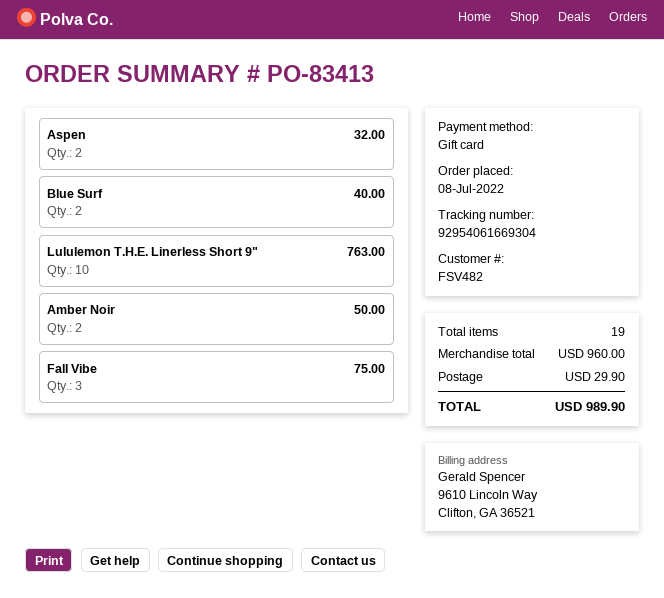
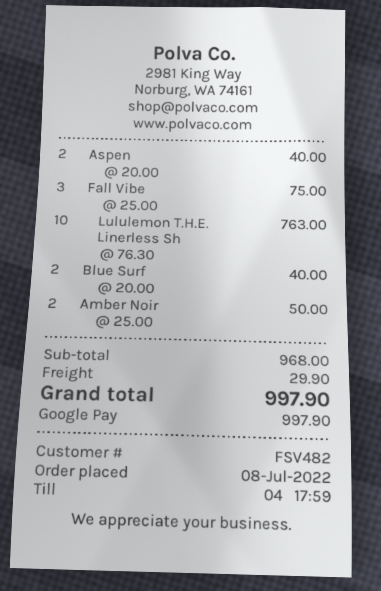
payment method: gift card -> Google Pay
Aspen: 2 for 32.00 -> 2 for 40.00
subtotal: 960.00 -> 968.00
total: 989.90 -> 997.90

